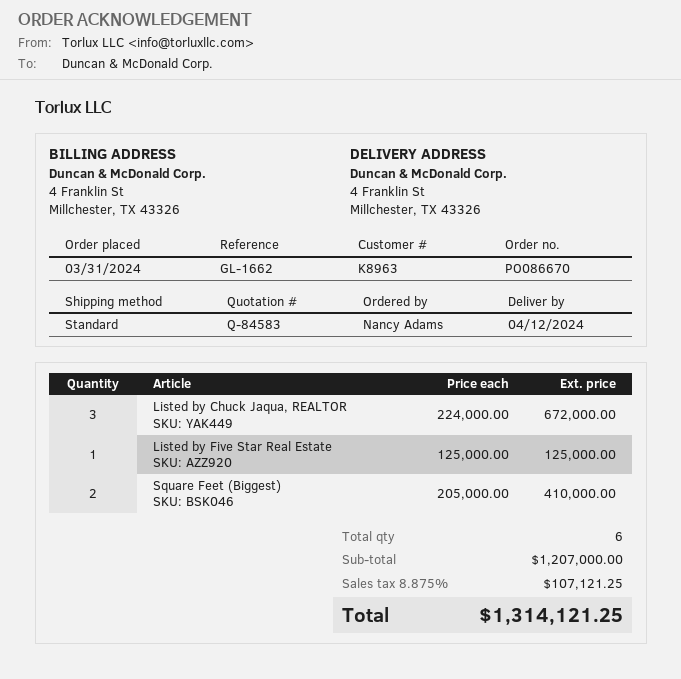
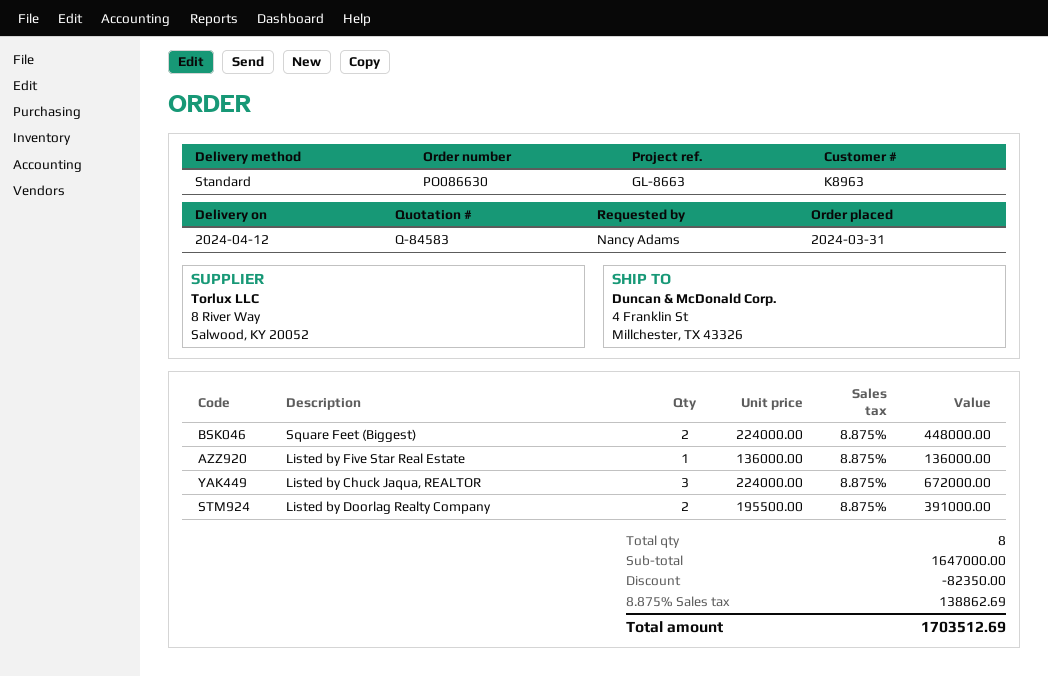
order number: PO086670 -> PO086630
reference: GL-1662 -> GL-8663
Listed by Five Star Real Estate: 1 x 125000.00 = 125000.00 -> 1 x 136000.00 = 136000.00
Square Feet (Biggest): 2 x 205000.00 = 410000.00 -> 2 x 224000.00 = 448000.00
Listed by Doorlag Realty Company: none -> 2 x 195500.00 = 391000.00
total quantity: 6 -> 8
subtotal: 1207000.00 -> 1647000.00
discount: none -> 82350.00
tax: 8.875% = 107121.25 -> 8.875% = 138862.69
total: 1314121.25 -> 1703512.69

